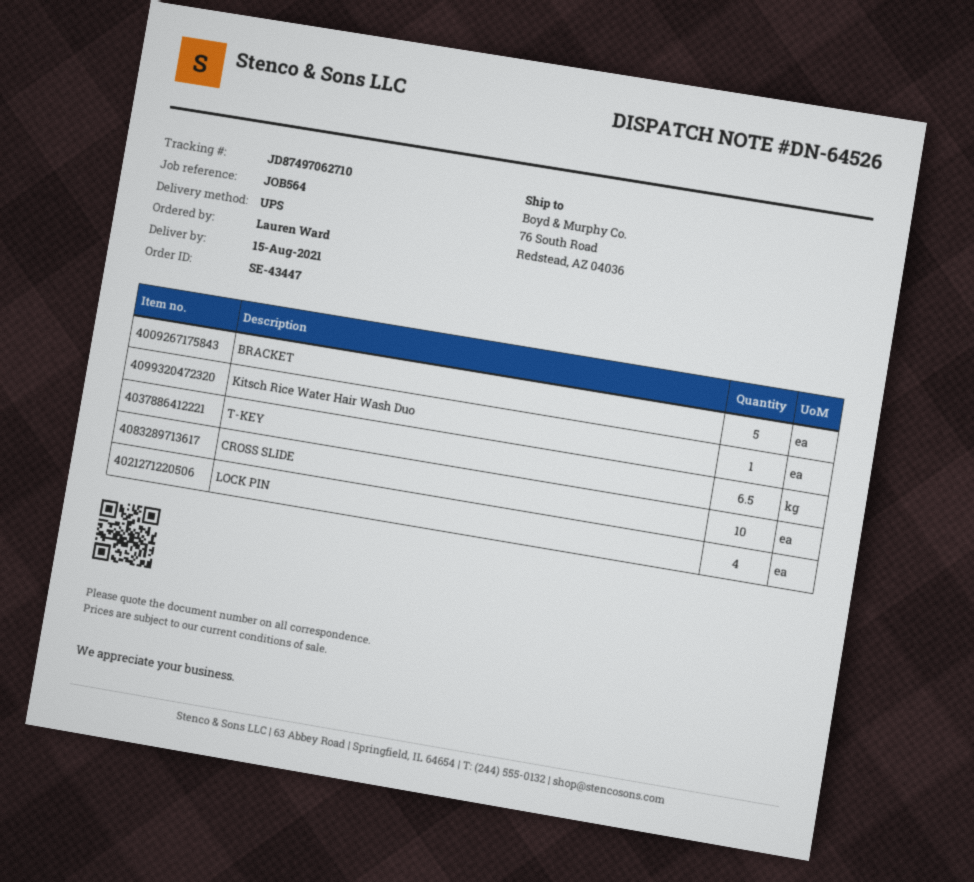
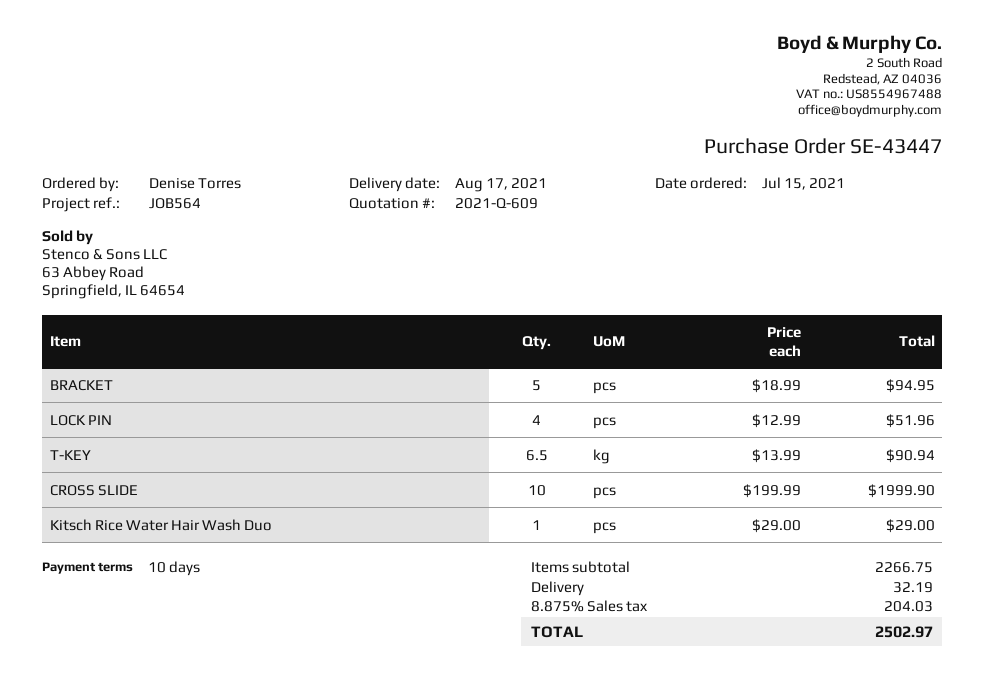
delivery date: 2021-08-15 -> 2021-08-17
ordered by: Lauren Ward -> Denise Torres

